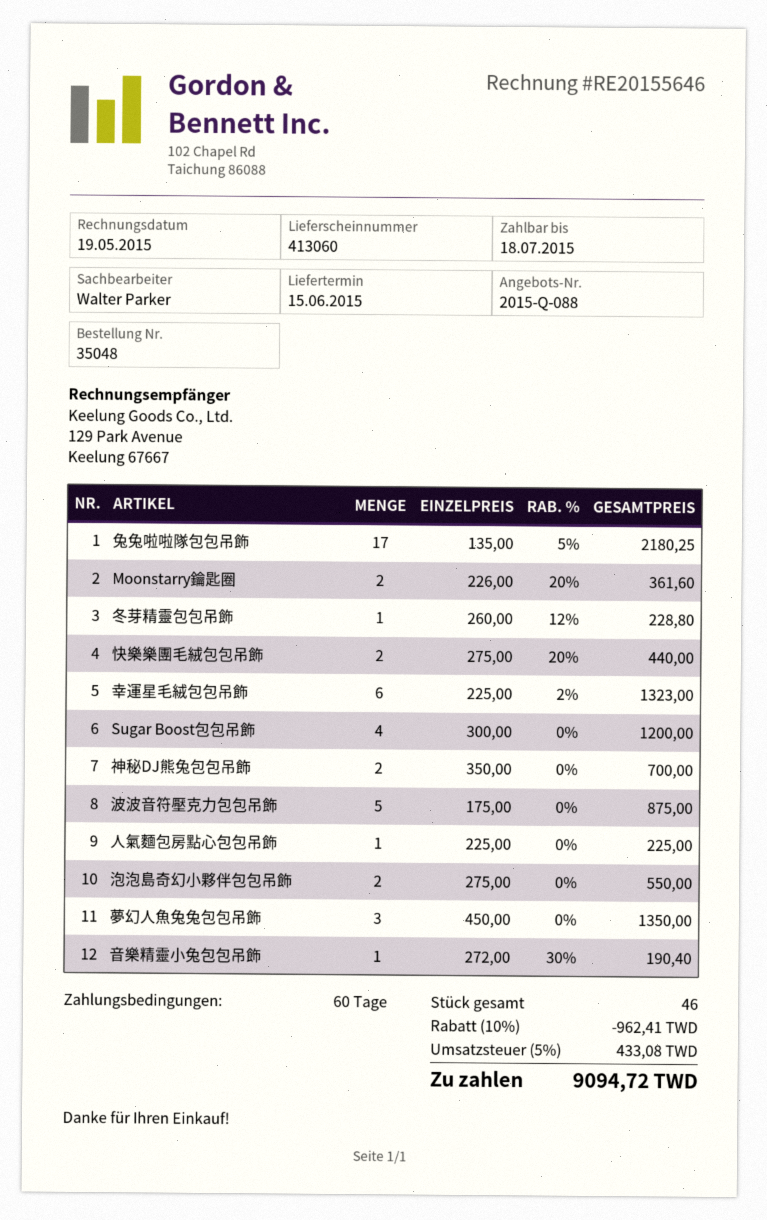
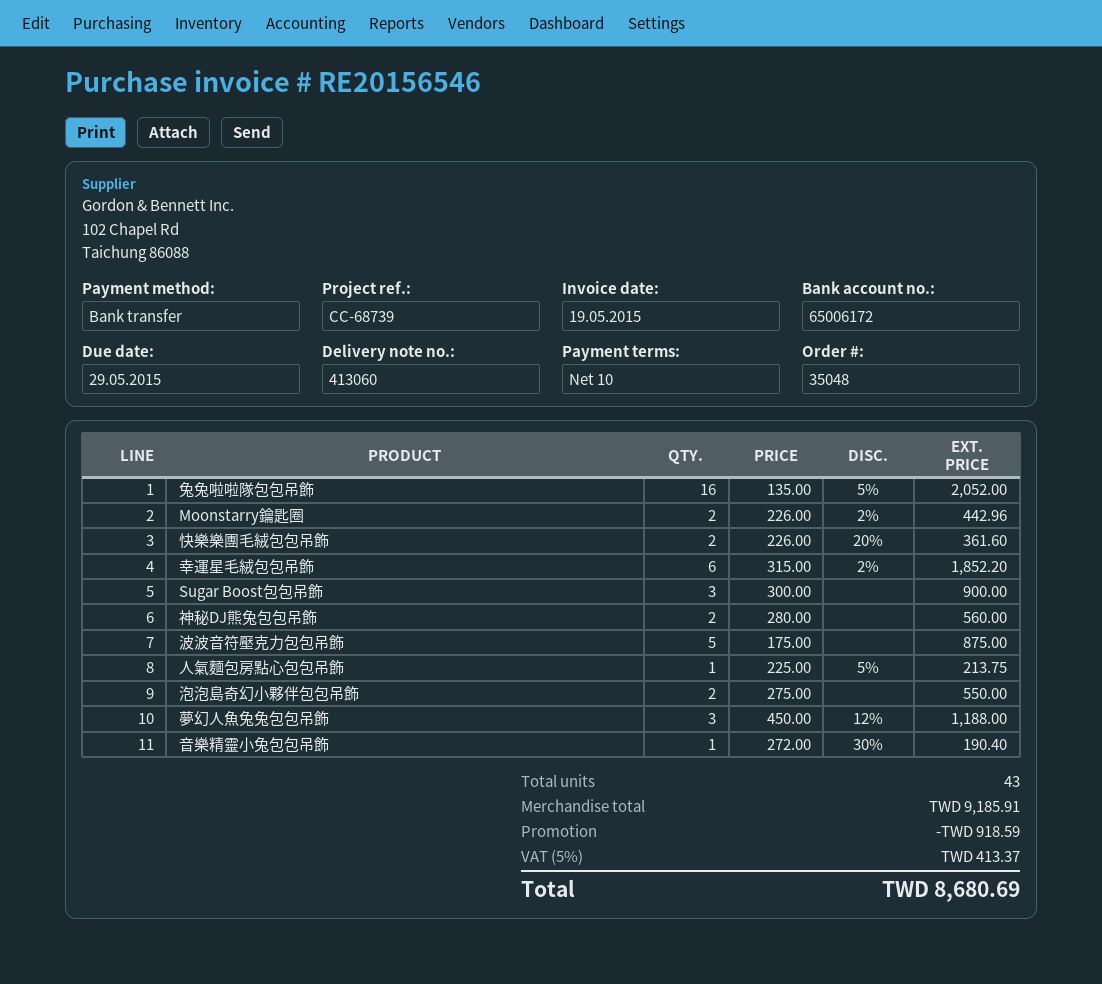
invoice number: RE20155646 -> RE20156546
payment terms: 60 days -> 10 days
due date: 2015-07-18 -> 2015-05-29
兔兔啦啦隊包包吊飾: 17 x 135.00 - 5% = 2180.25 -> 16 x 135.00 - 5% = 2052.00
Moonstarry鑰匙圈: 2 x 226.00 - 20% = 361.60 -> 2 x 226.00 - 2% = 442.96
冬芽精靈包包吊飾: 1 x 260.00 - 12% = 228.80 -> none
快樂樂團毛絨包包吊飾: 2 x 275.00 - 20% = 440.00 -> 2 x 226.00 - 20% = 361.60
幸運星毛絨包包吊飾: 6 x 225.00 - 2% = 1323.00 -> 6 x 315.00 - 2% = 1852.20
Sugar Boost包包吊飾: 4 x 300.00 = 1200.00 -> 3 x 300.00 = 900.00
神秘DJ熊兔包包吊飾: 2 x 350.00 = 700.00 -> 2 x 280.00 = 560.00
人氣麵包房點心包包吊飾: 1 x 225.00 = 225.00 -> 1 x 225.00 - 5% = 213.75
夢幻人魚兔兔包包吊飾: 3 x 450.00 = 1350.00 -> 3 x 450.00 - 12% = 1188.00
total quantity: 46 -> 43
discount: 962.41 -> 918.59
tax: 5% = 433.08 -> 5% = 413.37
total: 9094.72 -> 8680.69

